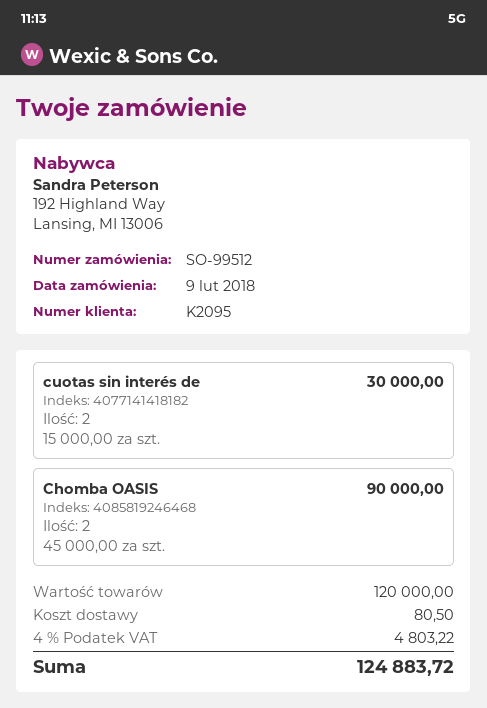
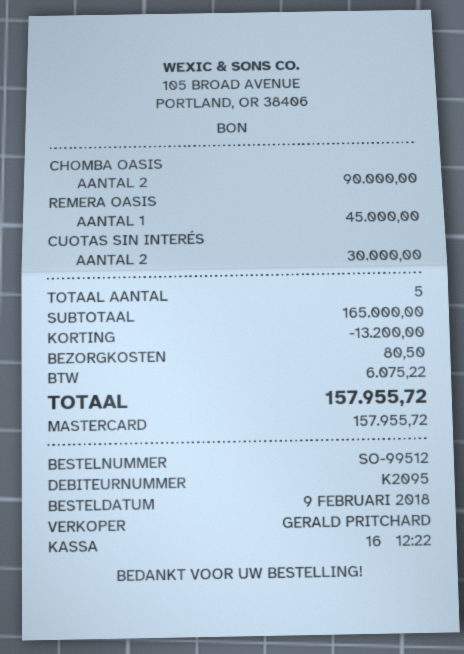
REMERA OASIS: none -> 1 for 45000.00
subtotal: 120000.00 -> 165000.00
discount: none -> 13200.00
tax: 4803.22 -> 6075.22
total: 124883.72 -> 157955.72

